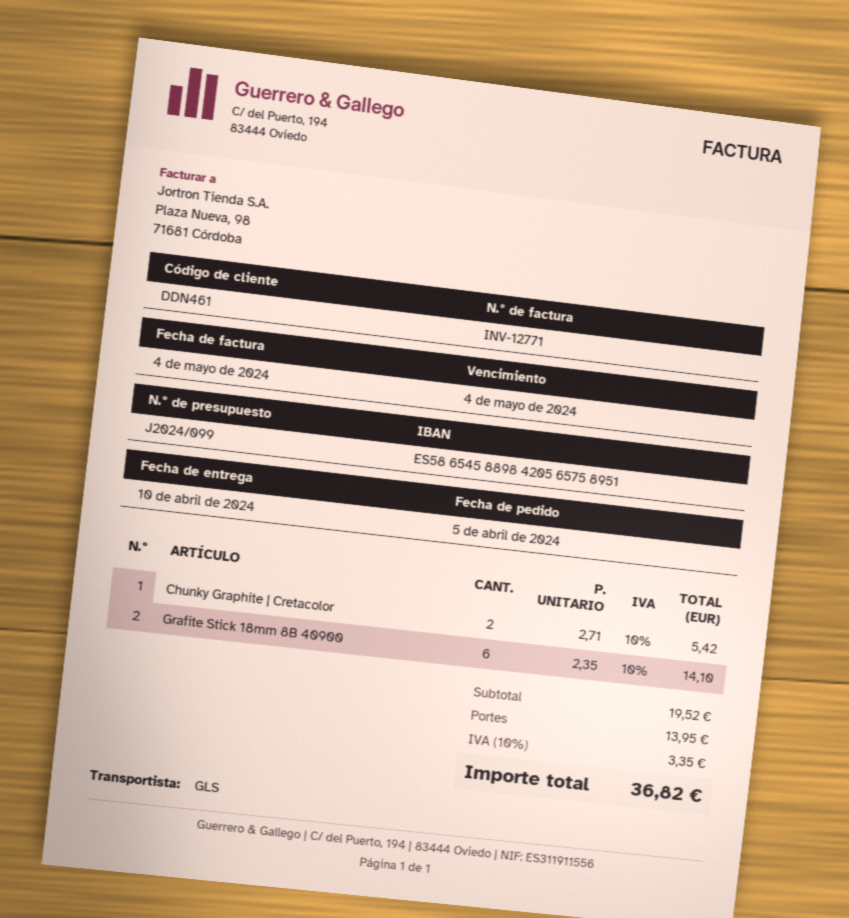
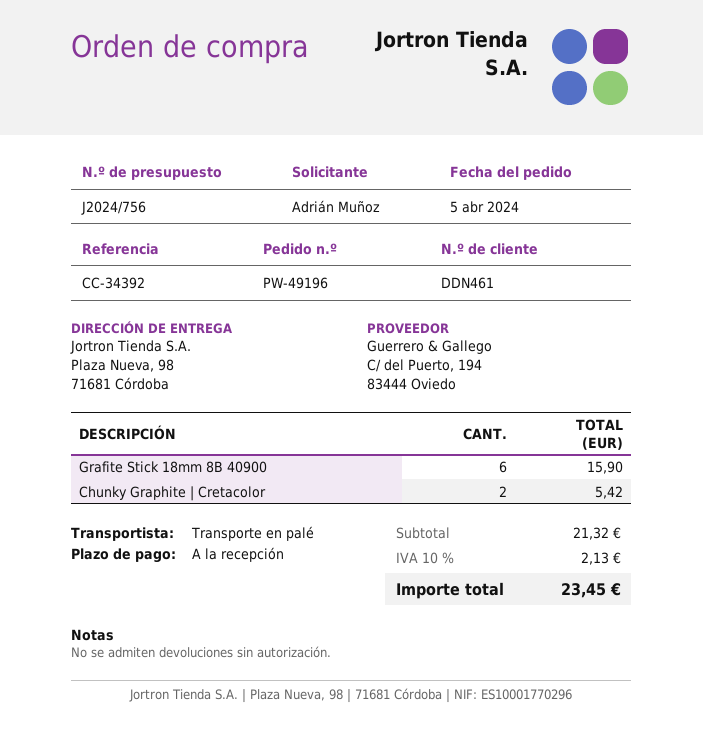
quote number: J2024/099 -> J2024/756
shipping method: GLS -> pallet freight
Grafite Stick 18mm 8B 40900: 6 for 14.10 -> 6 for 15.90
subtotal: 19.52 -> 21.32
shipping: 13.95 -> none
tax: 10% = 3.35 -> 10% = 2.13
total: 36.82 -> 23.45

